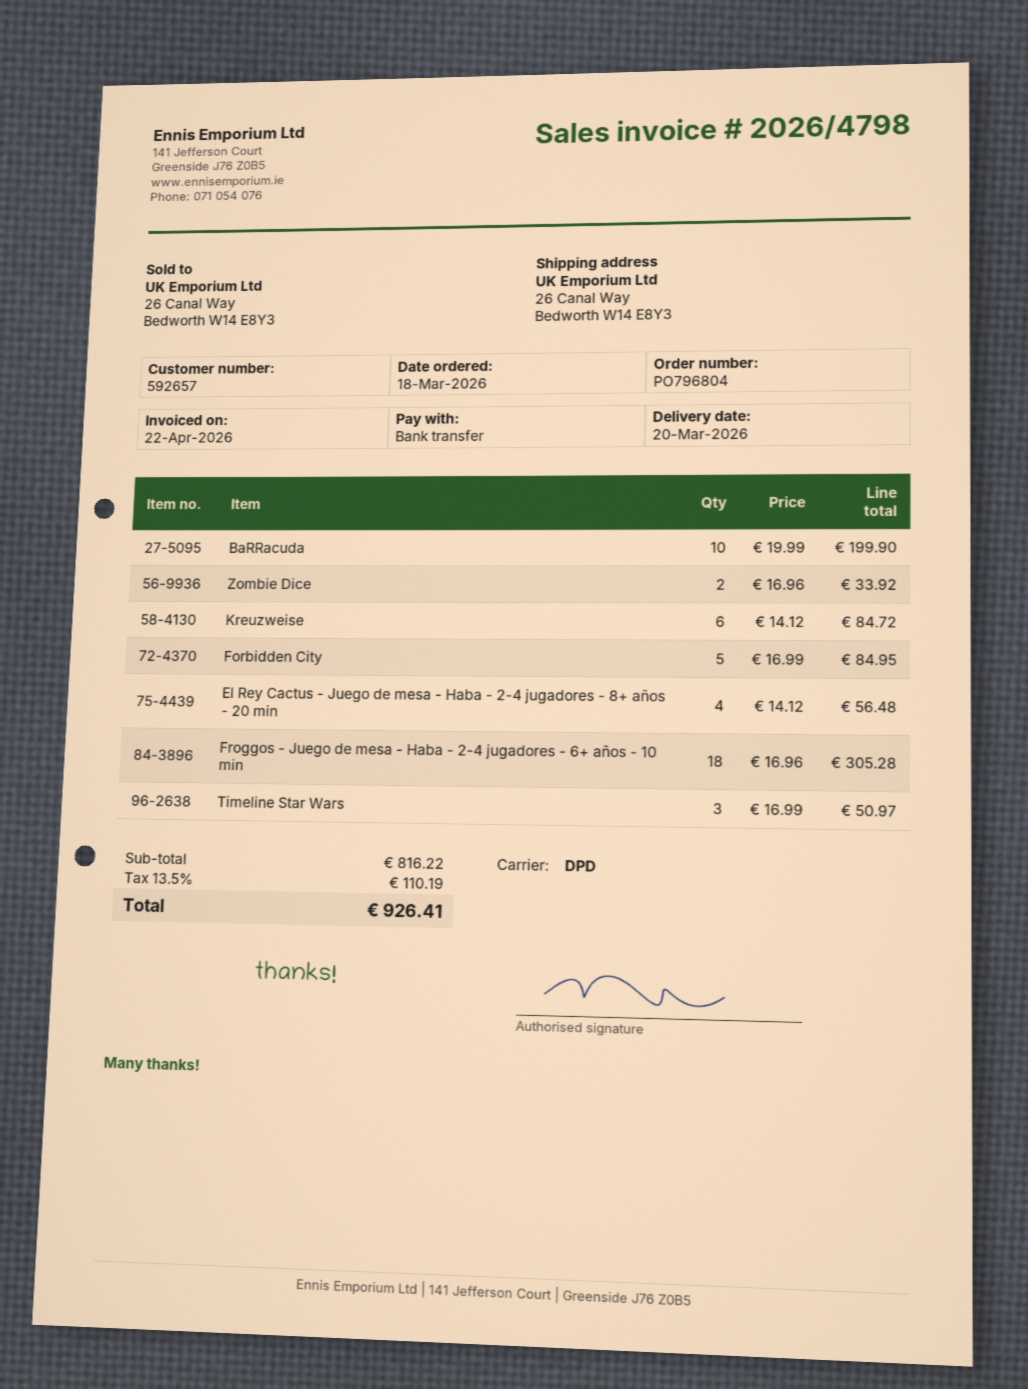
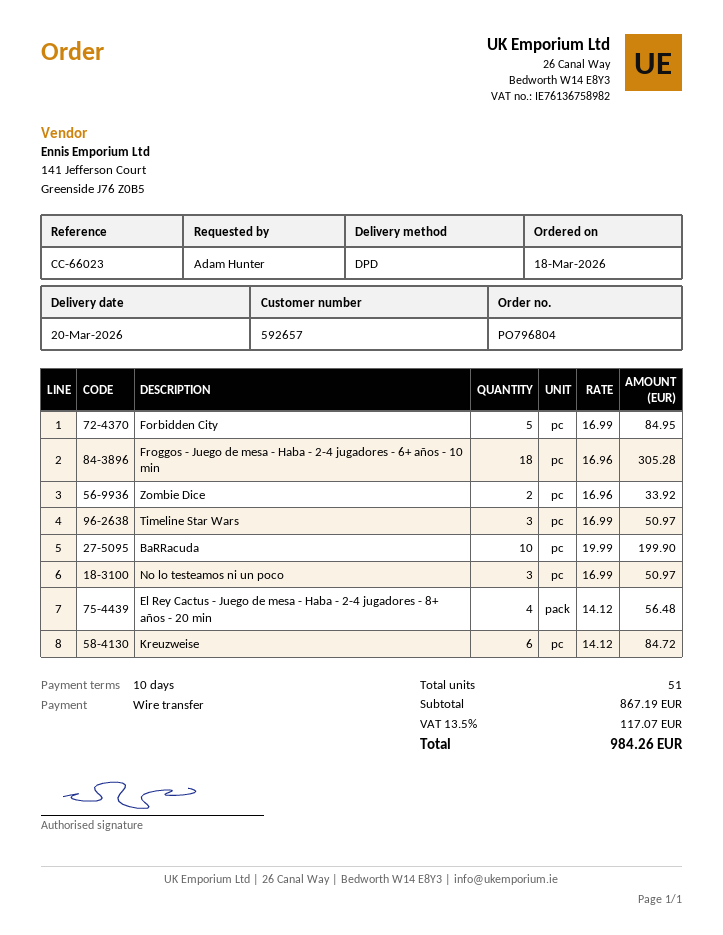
No lo testeamos ni un poco: none -> 3 x 16.99 = 50.97
subtotal: 816.22 -> 867.19
tax: 13.5% = 110.19 -> 13.5% = 117.07
total: 926.41 -> 984.26

